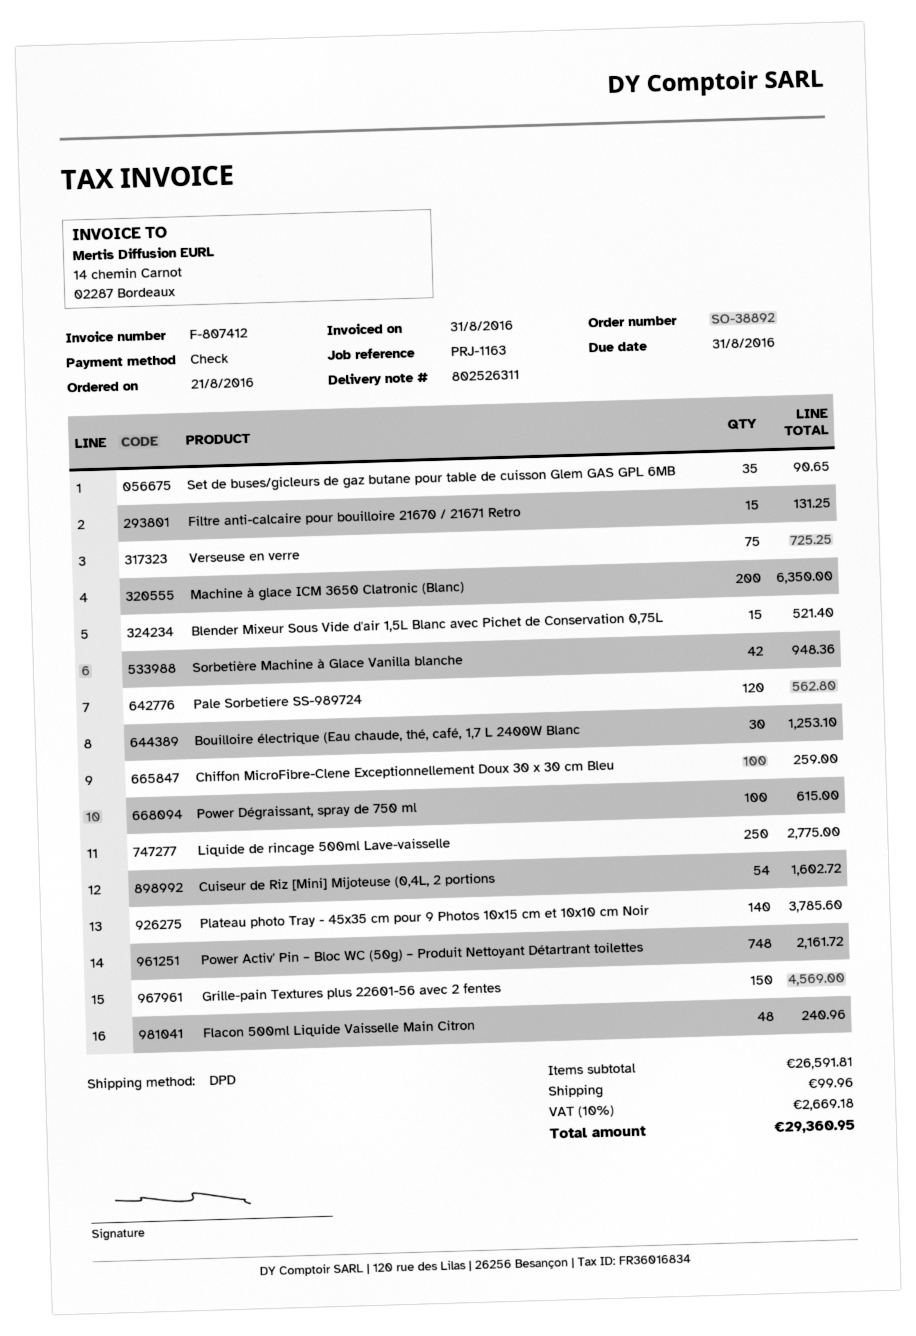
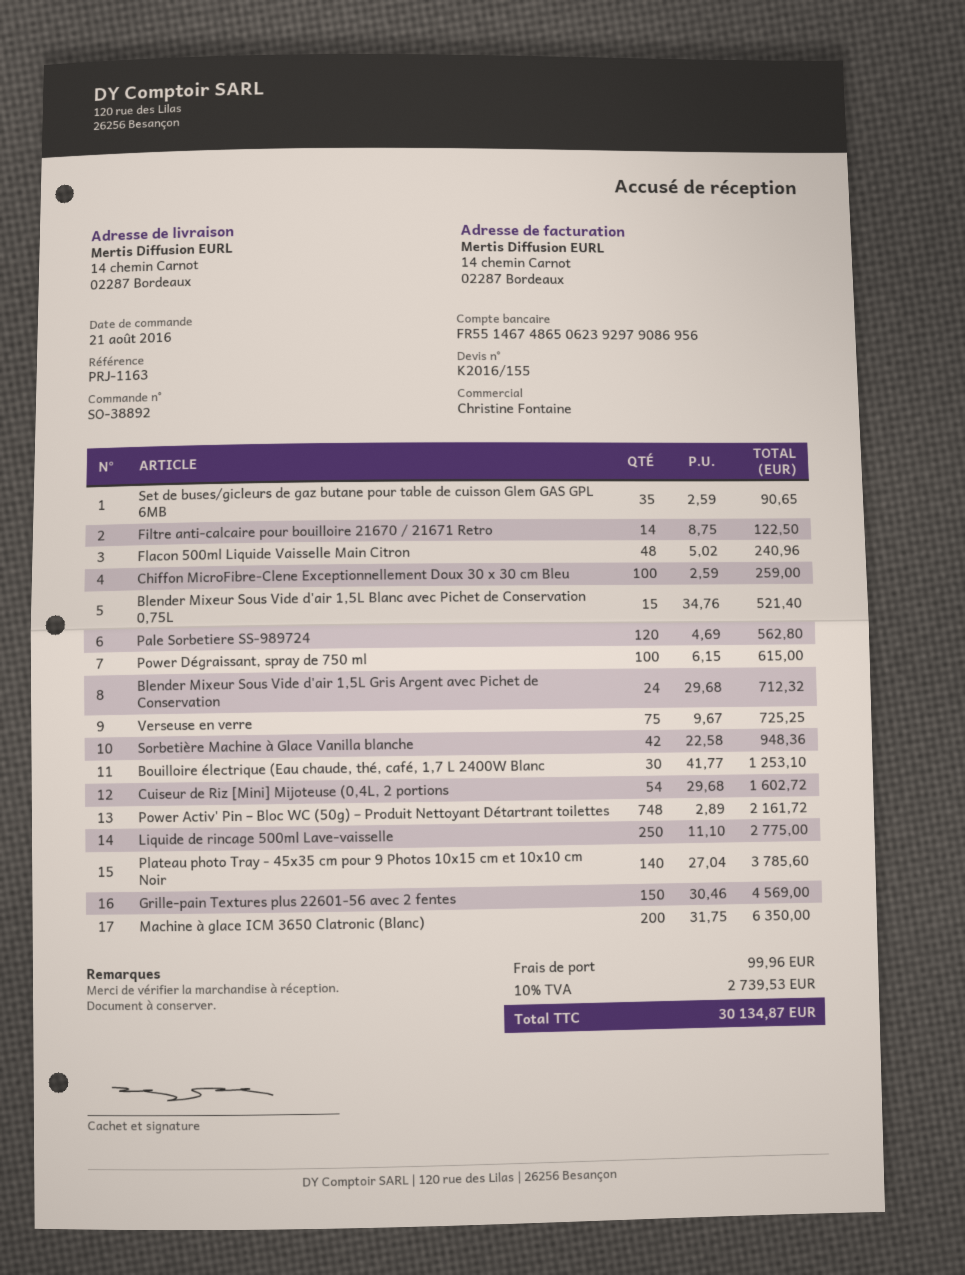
Filtre anti-calcaire pour bouilloire 21670 / 21671 Retro: 15 for 131.25 -> 14 for 122.50
Blender Mixeur Sous Vide d'air 1,5L Gris Argent avec Pichet de Conservation: none -> 24 for 712.32
tax: 10% = 2669.18 -> 10% = 2739.53
total: 29360.95 -> 30134.87

